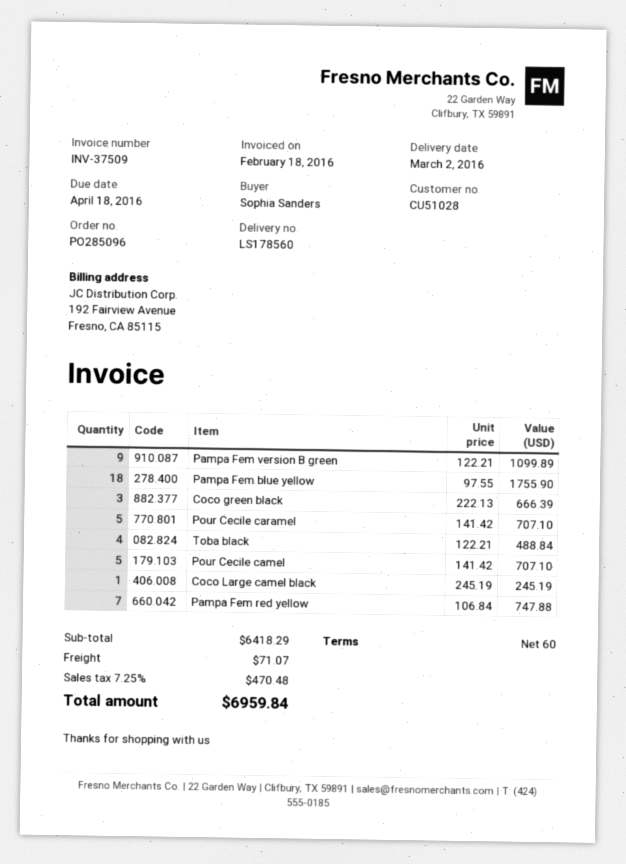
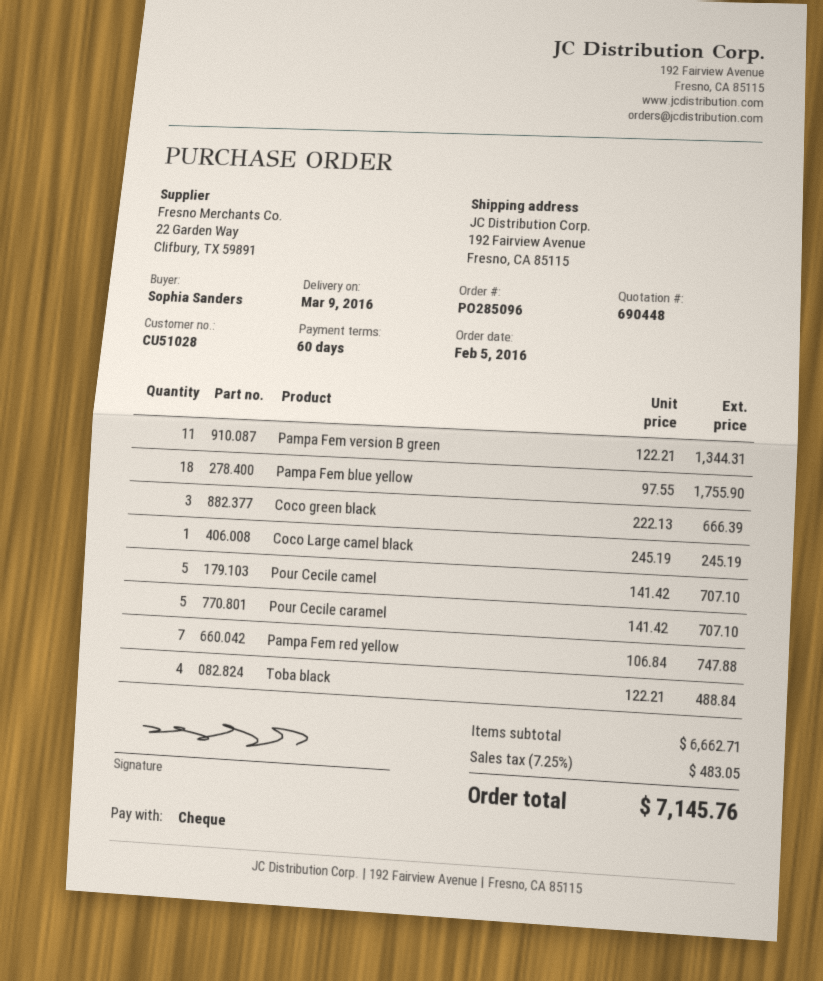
delivery date: 2016-03-02 -> 2016-03-09
Pampa Fem version B green: 9 x 122.21 = 1099.89 -> 11 x 122.21 = 1344.31
subtotal: 6418.29 -> 6662.71
shipping: 71.07 -> none
tax: 7.25% = 470.48 -> 7.25% = 483.05
total: 6959.84 -> 7145.76

